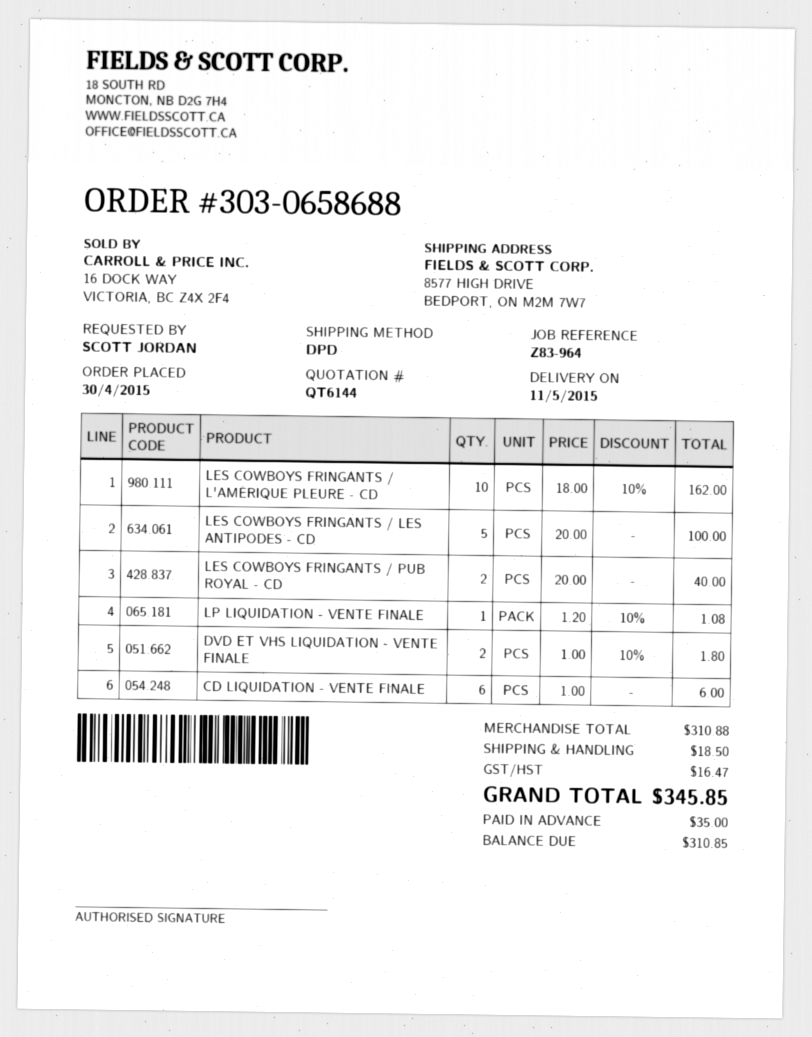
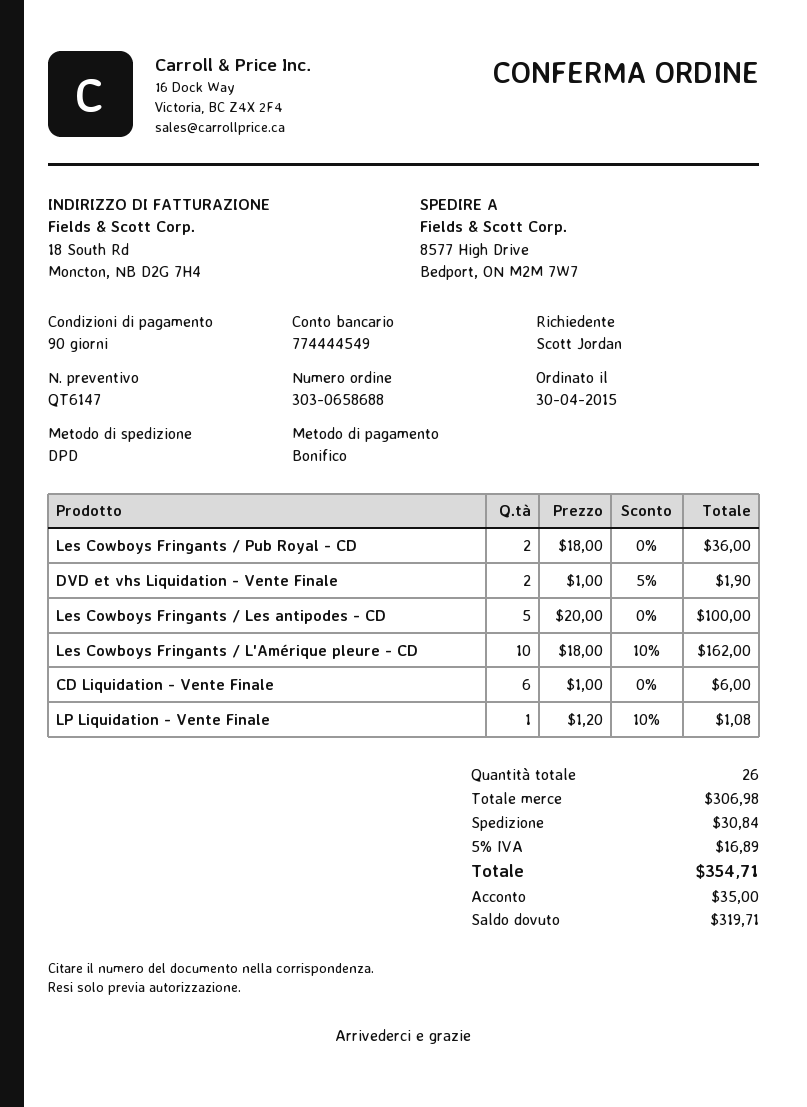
quote number: QT6144 -> QT6147
LES COWBOYS FRINGANTS / PUB ROYAL - CD: 2 x 20.00 = 40.00 -> 2 x 18.00 = 36.00
DVD ET VHS LIQUIDATION - VENTE FINALE: 2 x 1.00 - 10% = 1.80 -> 2 x 1.00 - 5% = 1.90
subtotal: 310.88 -> 306.98
shipping: 18.50 -> 30.84
tax: 16.47 -> 16.89
total: 345.85 -> 354.71
balance: 310.85 -> 319.71

